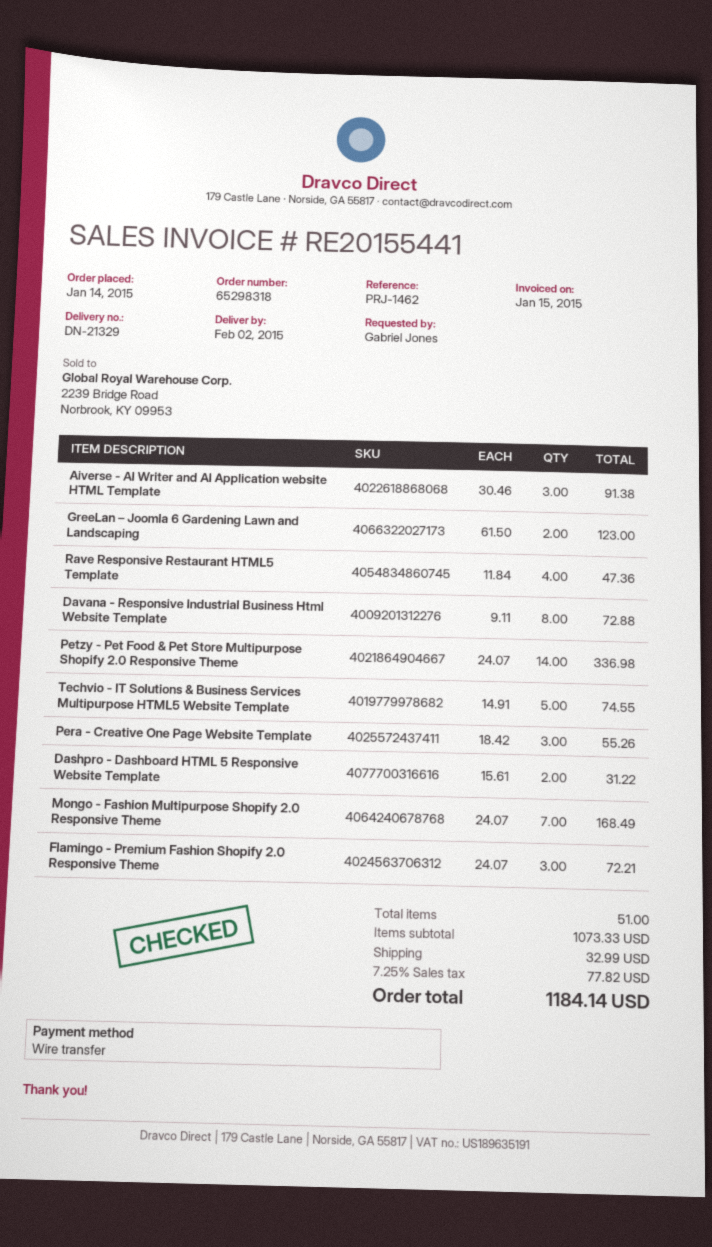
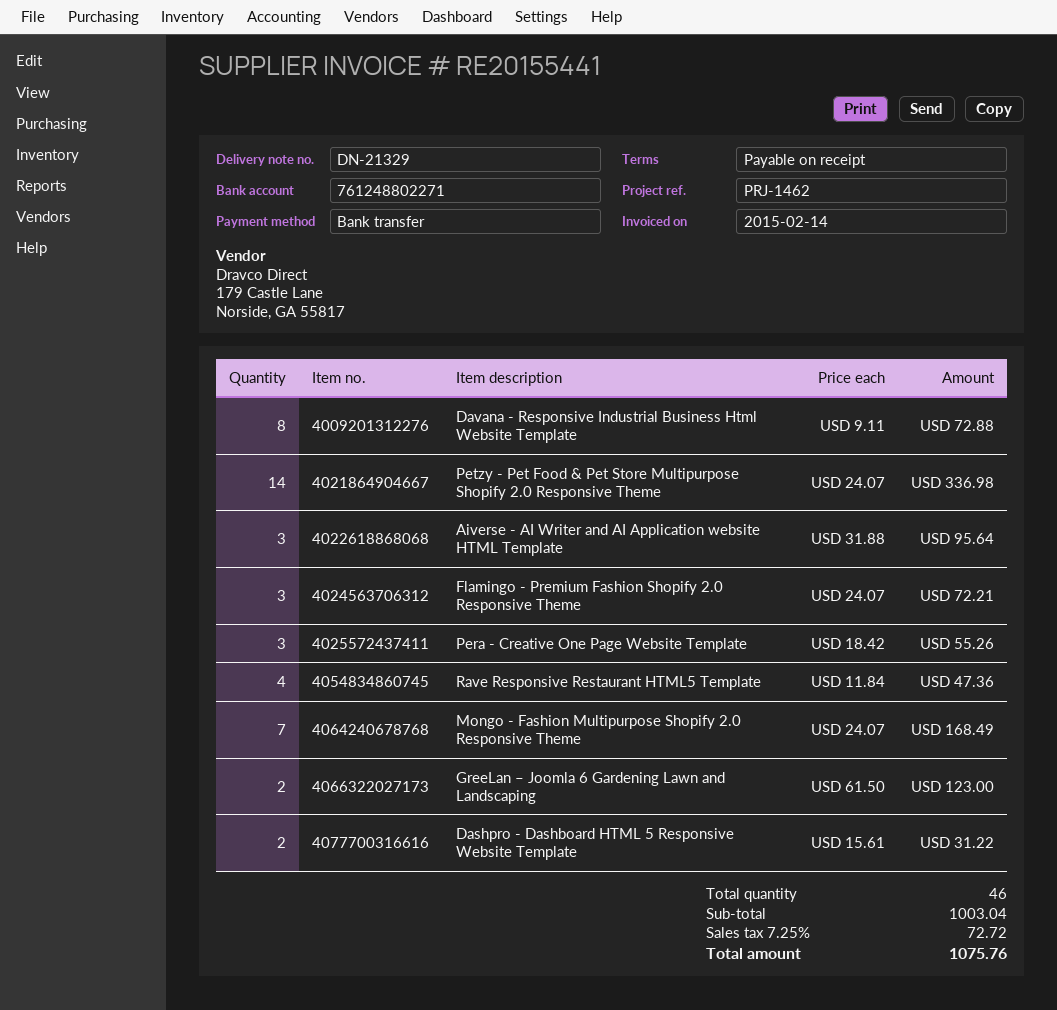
invoice date: 2015-01-15 -> 2015-02-14
Aiverse - AI Writer and AI Application website HTML Template: 3 x 30.46 = 91.38 -> 3 x 31.88 = 95.64
Techvio - IT Solutions & Business Services Multipurpose HTML5 Website Template: 5 x 14.91 = 74.55 -> none
total quantity: 51 -> 46
subtotal: 1073.33 -> 1003.04
shipping: 32.99 -> none
tax: 7.25% = 77.82 -> 7.25% = 72.72
total: 1184.14 -> 1075.76

